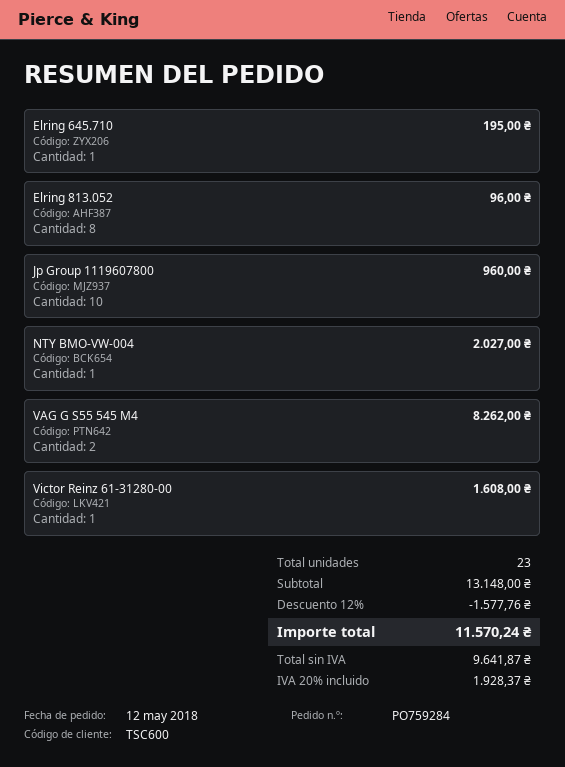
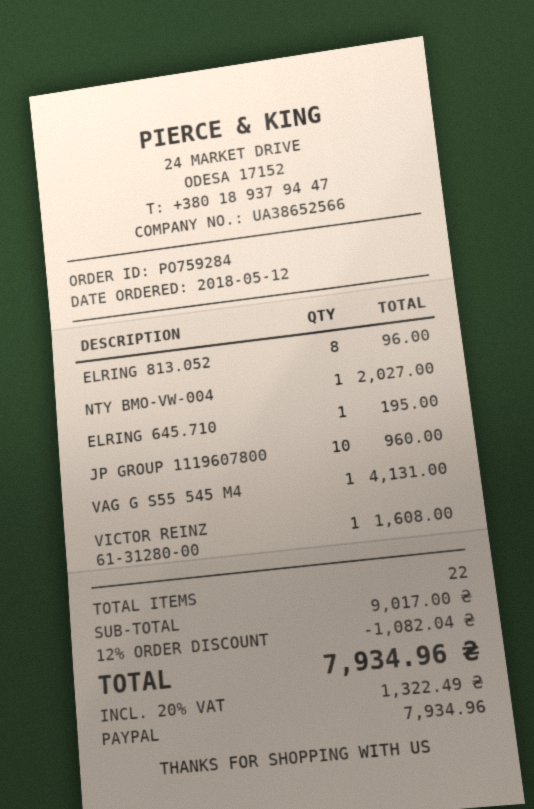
VAG G S55 545 M4: 2 for 8262.00 -> 1 for 4131.00
total quantity: 23 -> 22
subtotal: 13148.00 -> 9017.00
discount: 12% = 1577.76 -> 12% = 1082.04
tax: 20% = 1928.37 -> 20% = 1322.49
total: 11570.24 -> 7934.96

